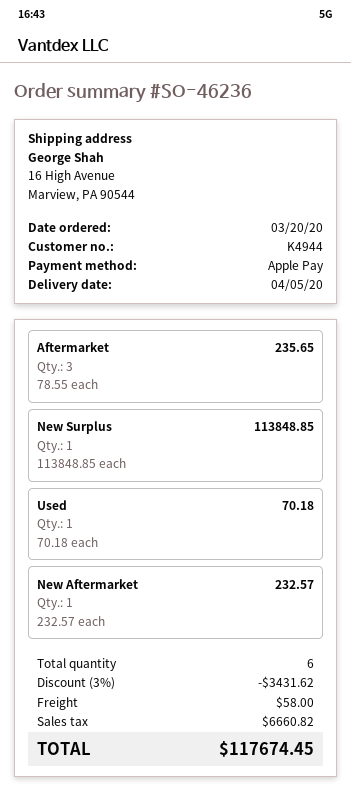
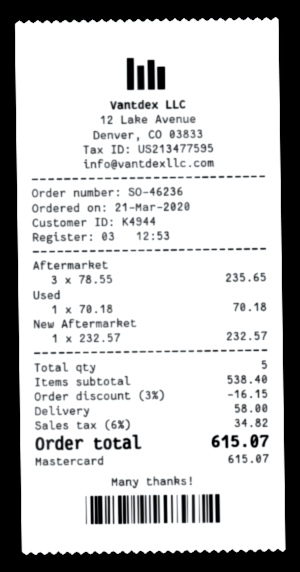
order date: 2020-03-20 -> 2020-03-21
payment method: Apple Pay -> Mastercard
New Surplus: 1 x 113848.85 = 113848.85 -> none
total quantity: 6 -> 5
discount: 3% = 3431.62 -> 3% = 16.15
tax: 6660.82 -> 34.82
total: 117674.45 -> 615.07

